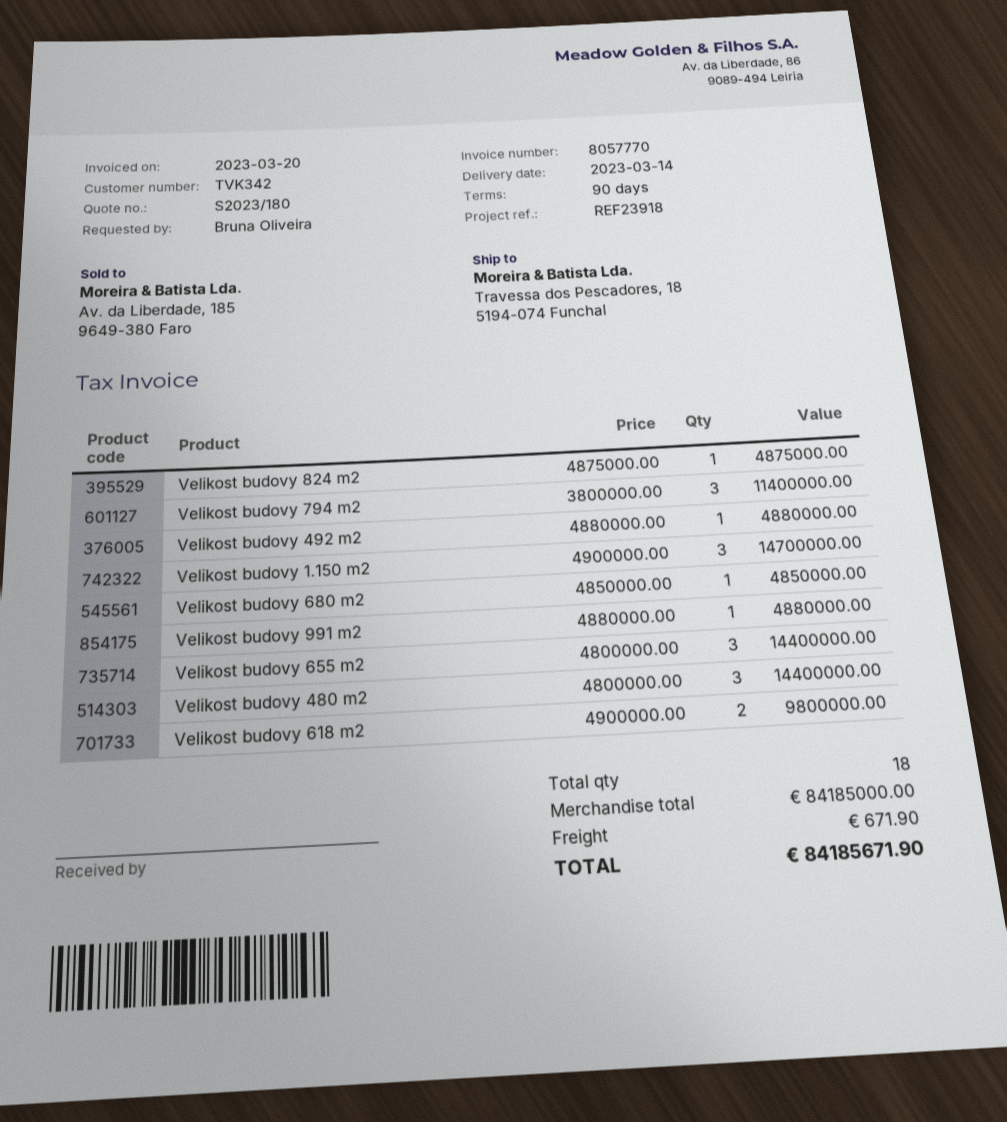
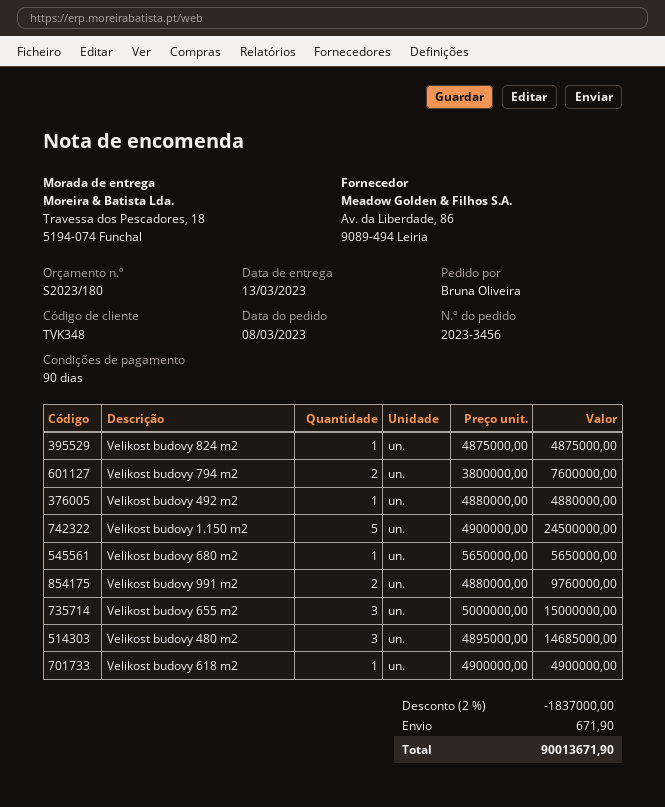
delivery date: 2023-03-14 -> 2023-03-13
customer number: TVK342 -> TVK348
Velikost budovy 794 m2: 3 x 3800000.00 = 11400000.00 -> 2 x 3800000.00 = 7600000.00
Velikost budovy 1.150 m2: 3 x 4900000.00 = 14700000.00 -> 5 x 4900000.00 = 24500000.00
Velikost budovy 680 m2: 1 x 4850000.00 = 4850000.00 -> 1 x 5650000.00 = 5650000.00
Velikost budovy 991 m2: 1 x 4880000.00 = 4880000.00 -> 2 x 4880000.00 = 9760000.00
Velikost budovy 655 m2: 3 x 4800000.00 = 14400000.00 -> 3 x 5000000.00 = 15000000.00
Velikost budovy 480 m2: 3 x 4800000.00 = 14400000.00 -> 3 x 4895000.00 = 14685000.00
Velikost budovy 618 m2: 2 x 4900000.00 = 9800000.00 -> 1 x 4900000.00 = 4900000.00
discount: none -> 2% = 1837000.00
total: 84185671.90 -> 90013671.90

